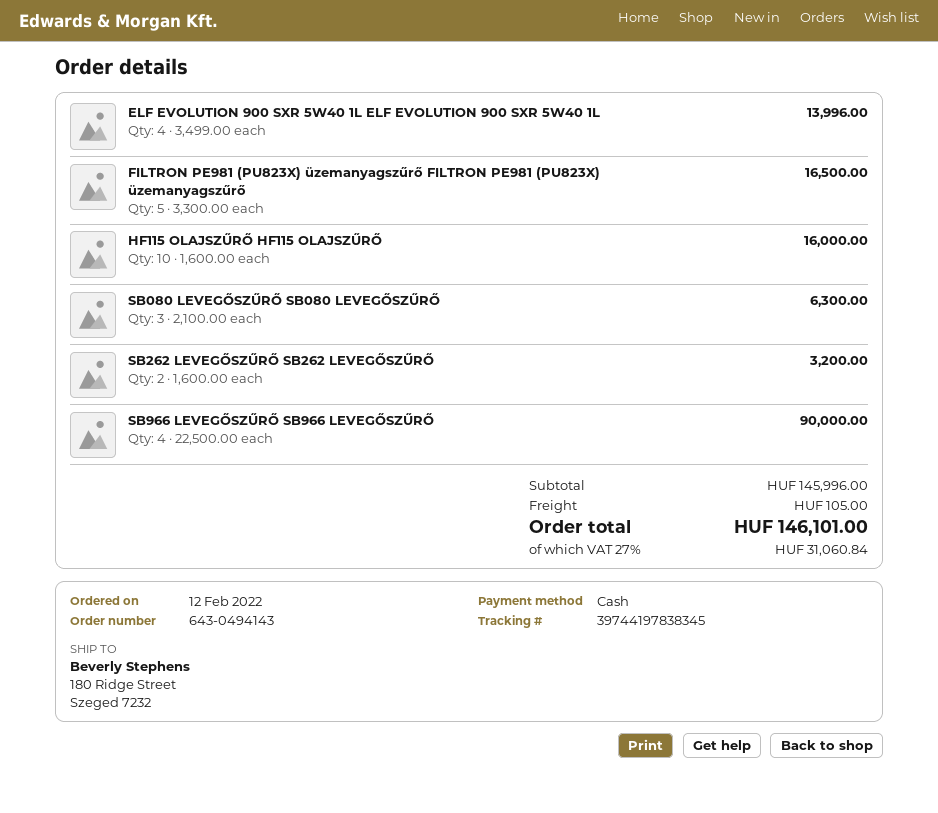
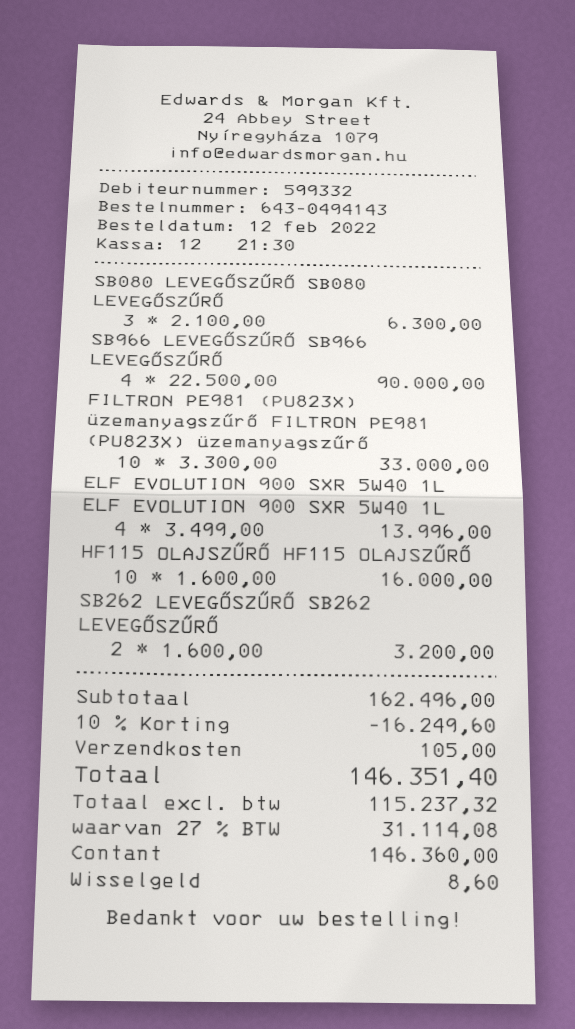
FILTRON PE981 (PU823X) üzemanyagszűrő FILTRON PE981 (PU823X) üzemanyagszűrő: 5 x 3300.00 = 16500.00 -> 10 x 3300.00 = 33000.00
subtotal: 145996.00 -> 162496.00
discount: none -> 10% = 16249.60
tax: 27% = 31060.84 -> 27% = 31114.08
total: 146101.00 -> 146351.40

